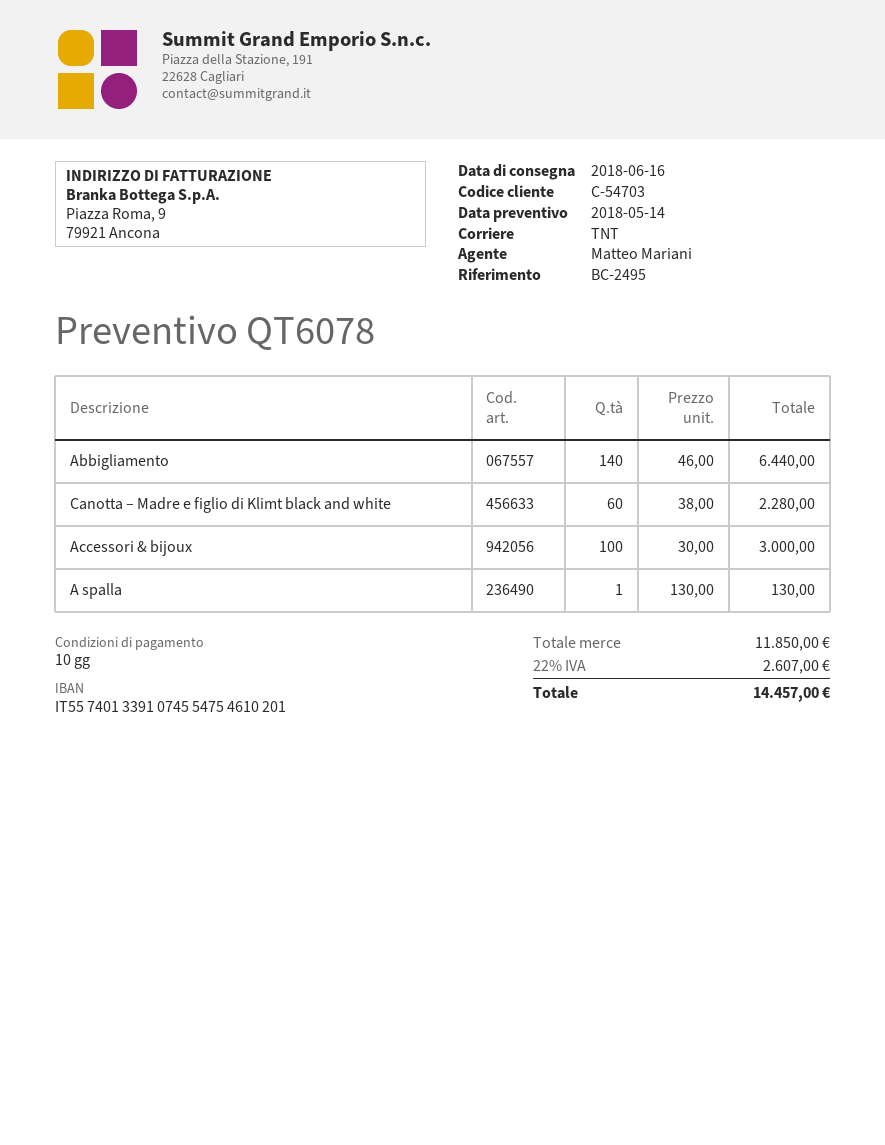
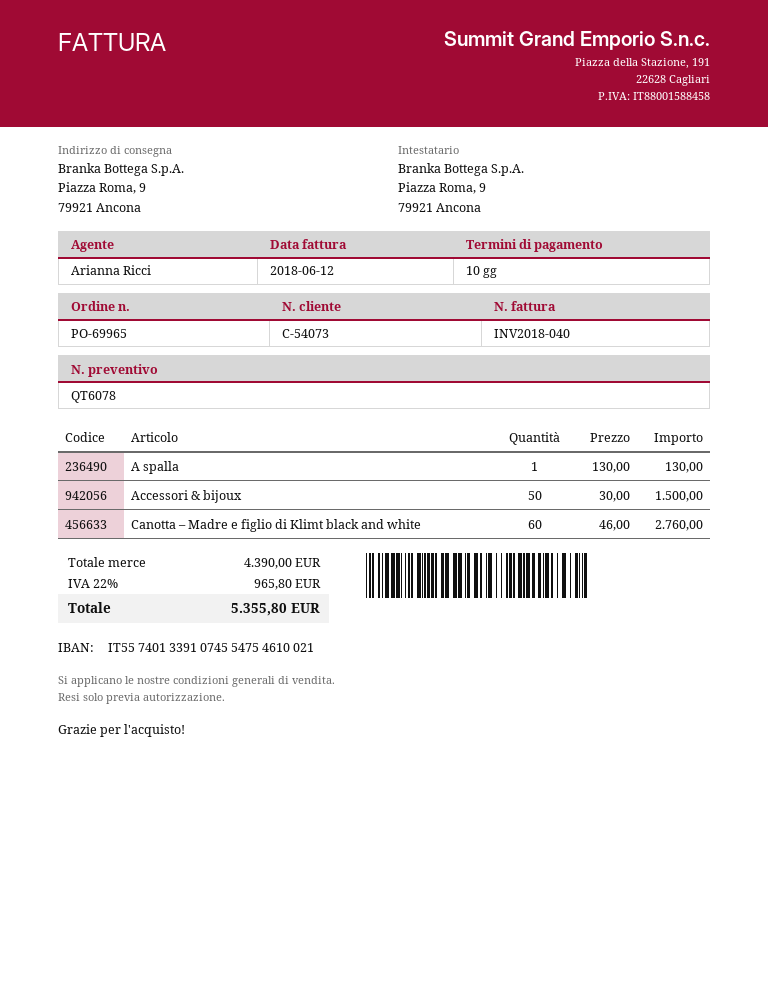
customer number: C-54703 -> C-54073
sales rep: Matteo Mariani -> Arianna Ricci
bank account: IT5574013391074554754610201 -> IT5574013391074554754610021
Abbigliamento: 140 x 46.00 = 6440.00 -> none
Canotta – Madre e figlio di Klimt black and white: 60 x 38.00 = 2280.00 -> 60 x 46.00 = 2760.00
Accessori & bijoux: 100 x 30.00 = 3000.00 -> 50 x 30.00 = 1500.00
subtotal: 11850.00 -> 4390.00
tax: 22% = 2607.00 -> 22% = 965.80
total: 14457.00 -> 5355.80

